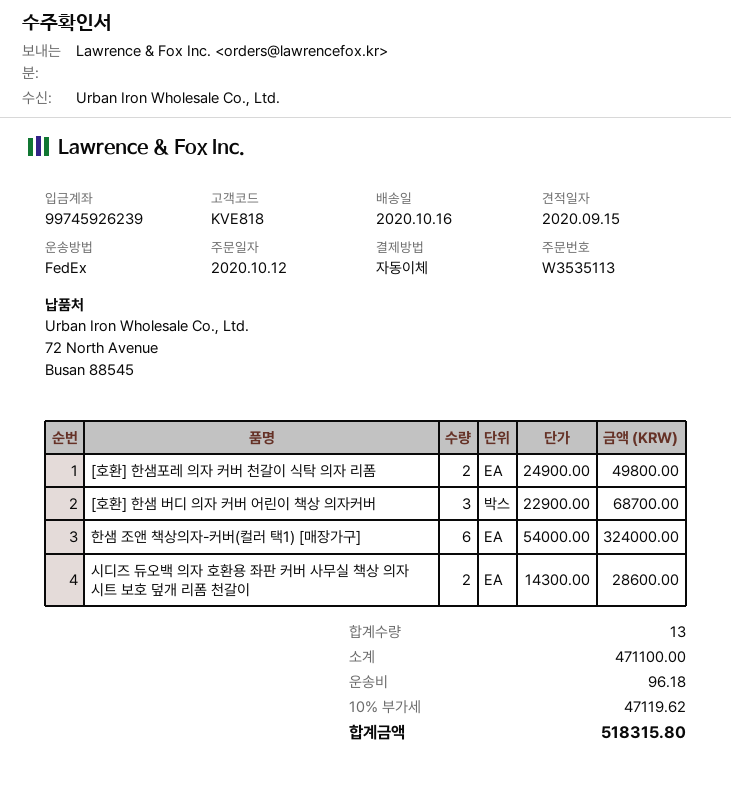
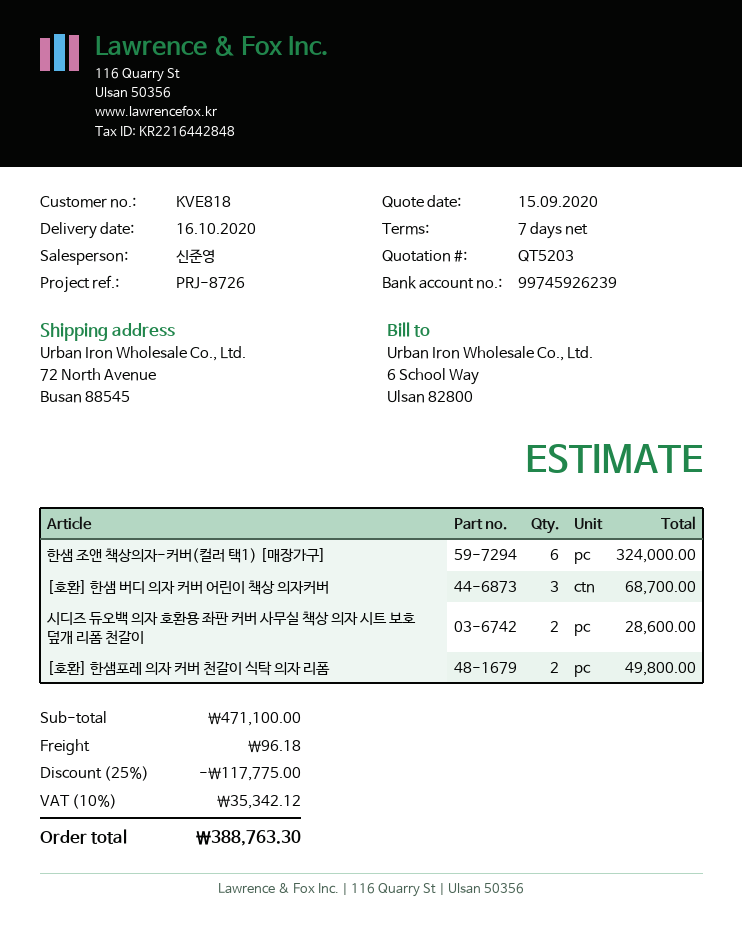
discount: none -> 25% = 117775.00
tax: 10% = 47119.62 -> 10% = 35342.12
total: 518315.80 -> 388763.30

